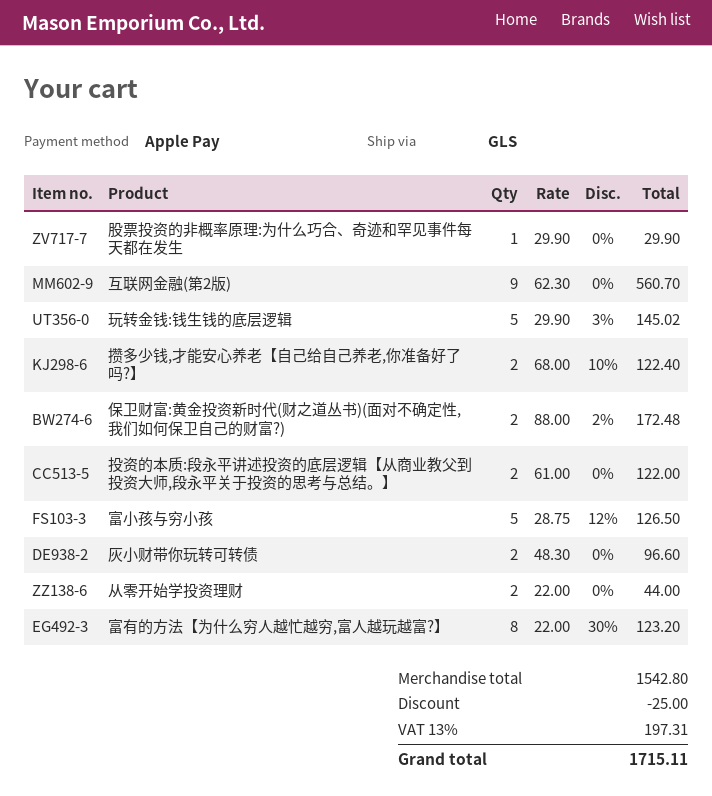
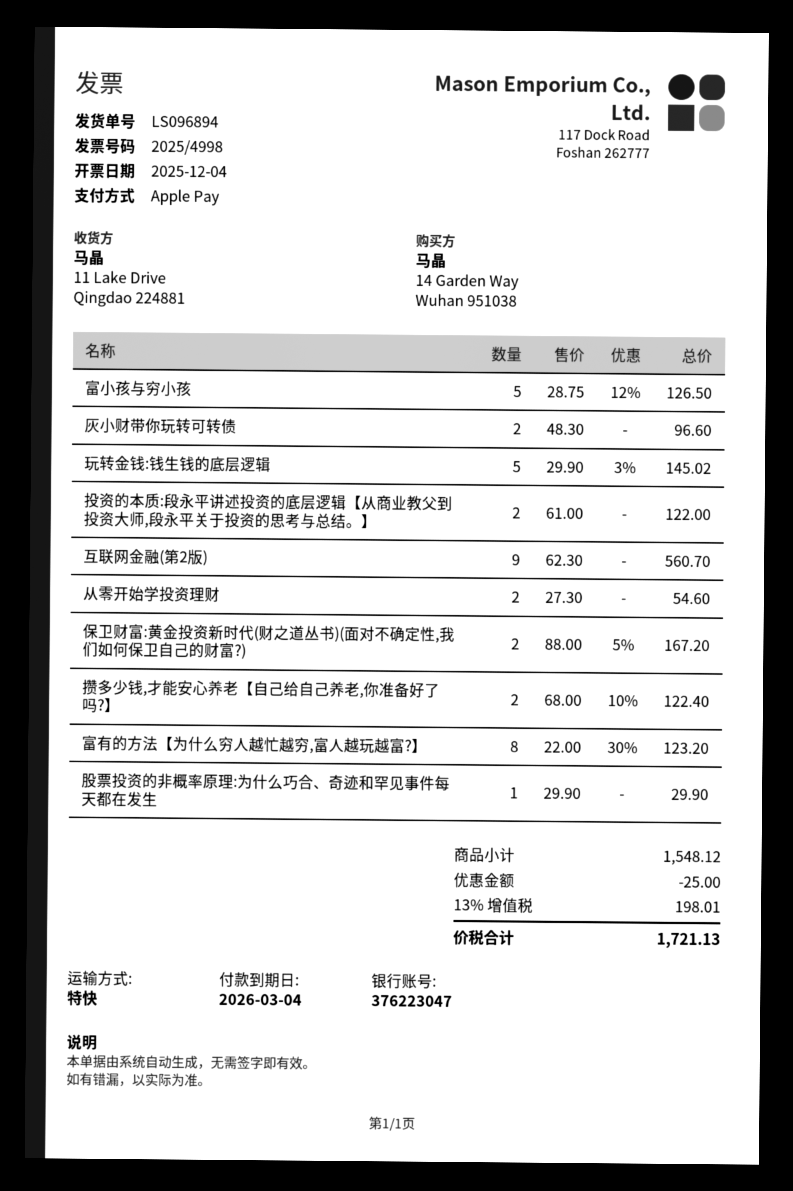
shipping method: GLS -> express
保卫财富:黄金投资新时代(财之道丛书)(面对不确定性,我们如何保卫自己的财富?): 2 x 88.00 - 2% = 172.48 -> 2 x 88.00 - 5% = 167.20
从零开始学投资理财: 2 x 22.00 = 44.00 -> 2 x 27.30 = 54.60
subtotal: 1542.80 -> 1548.12
tax: 13% = 197.31 -> 13% = 198.01
total: 1715.11 -> 1721.13

